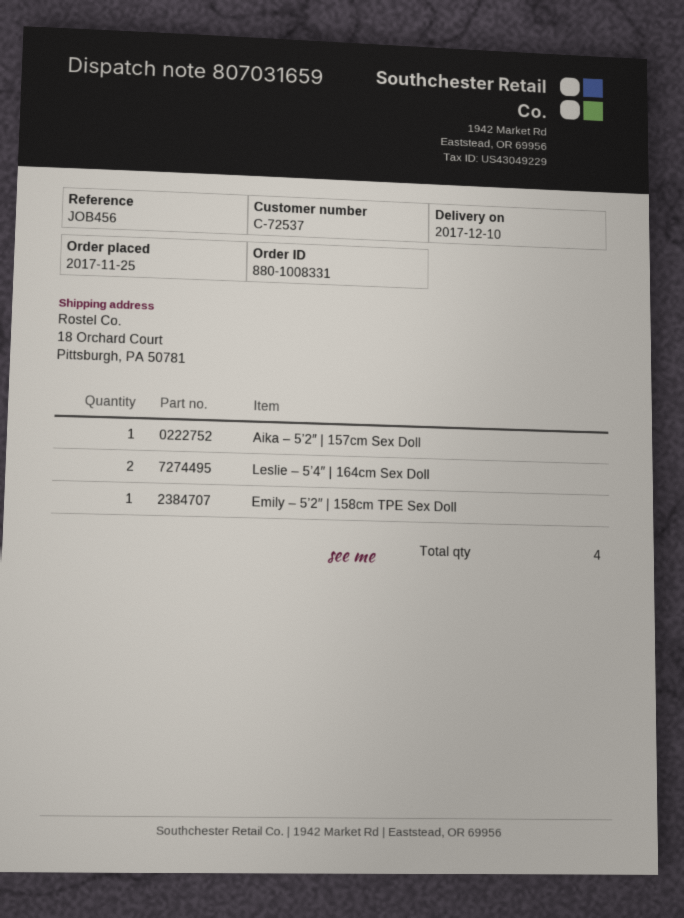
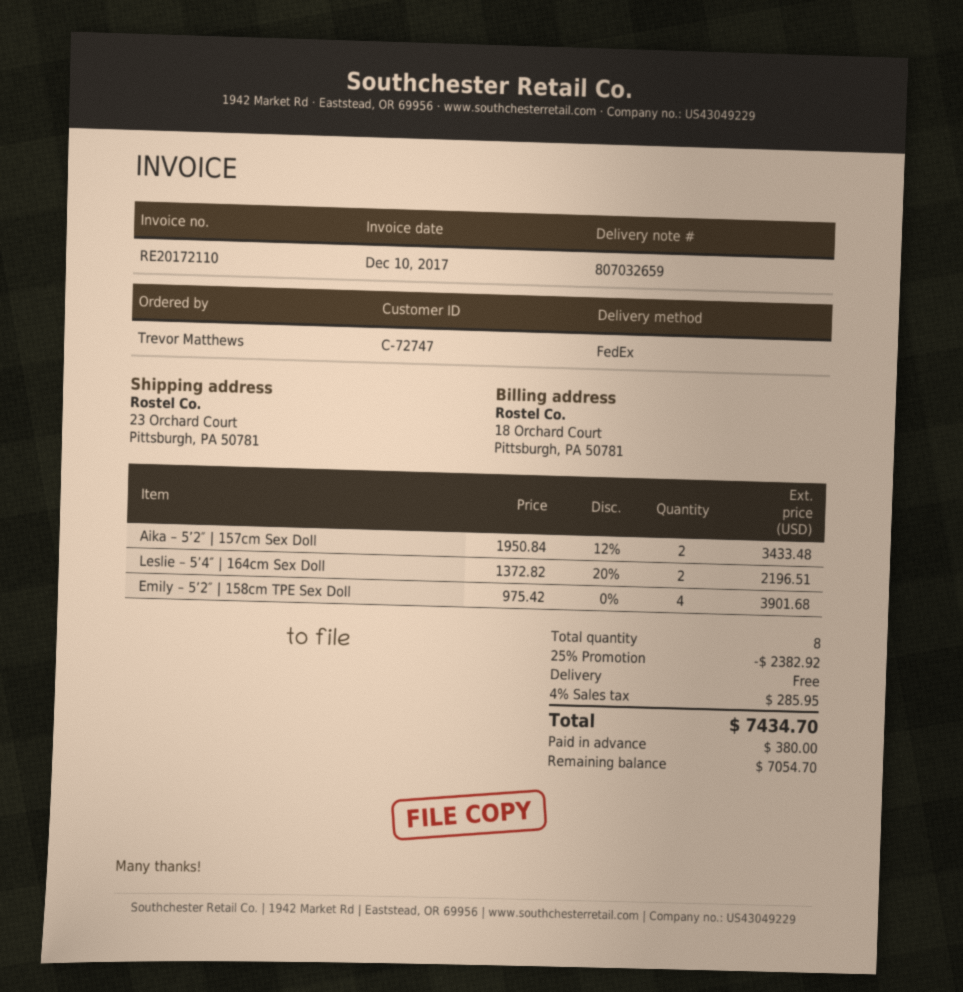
delivery note number: 807031659 -> 807032659
customer number: C-72537 -> C-72747
ship to: 18 Orchard Court, Pittsburgh, PA 50781 -> 23 Orchard Court, Pittsburgh, PA 50781
Aika – 5’2″ | 157cm Sex Doll: 1 -> 2
Emily – 5’2″ | 158cm TPE Sex Doll: 1 -> 4
total quantity: 4 -> 8

